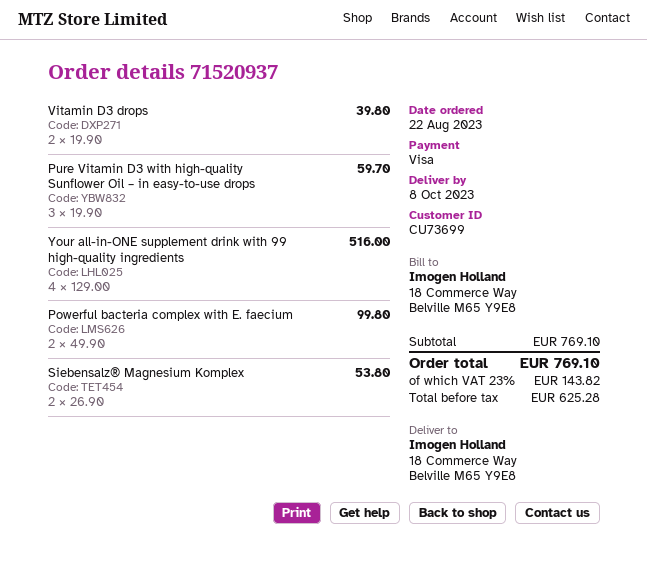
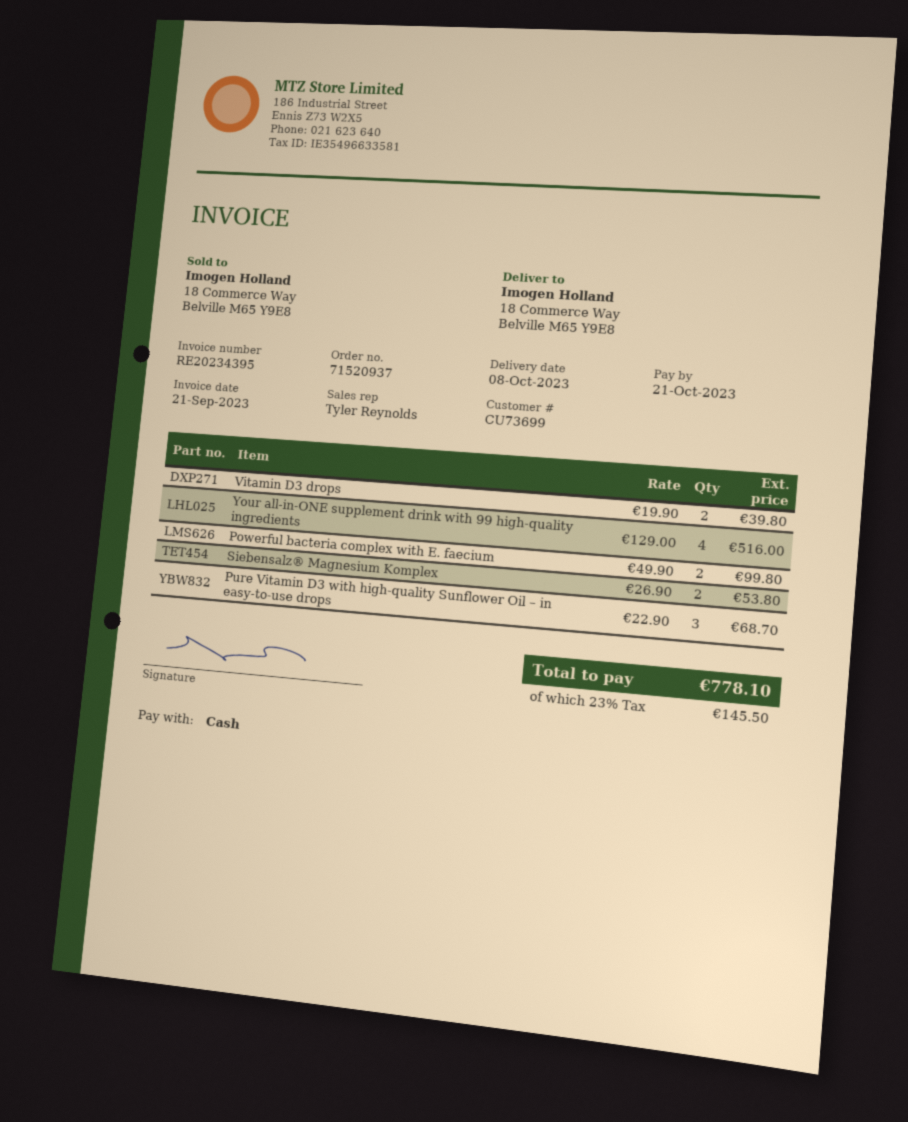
payment method: Visa -> cash
Pure Vitamin D3 with high-quality Sunflower Oil – in easy-to-use drops: 3 x 19.90 = 59.70 -> 3 x 22.90 = 68.70
tax: 23% = 143.82 -> 23% = 145.50
total: 769.10 -> 778.10

